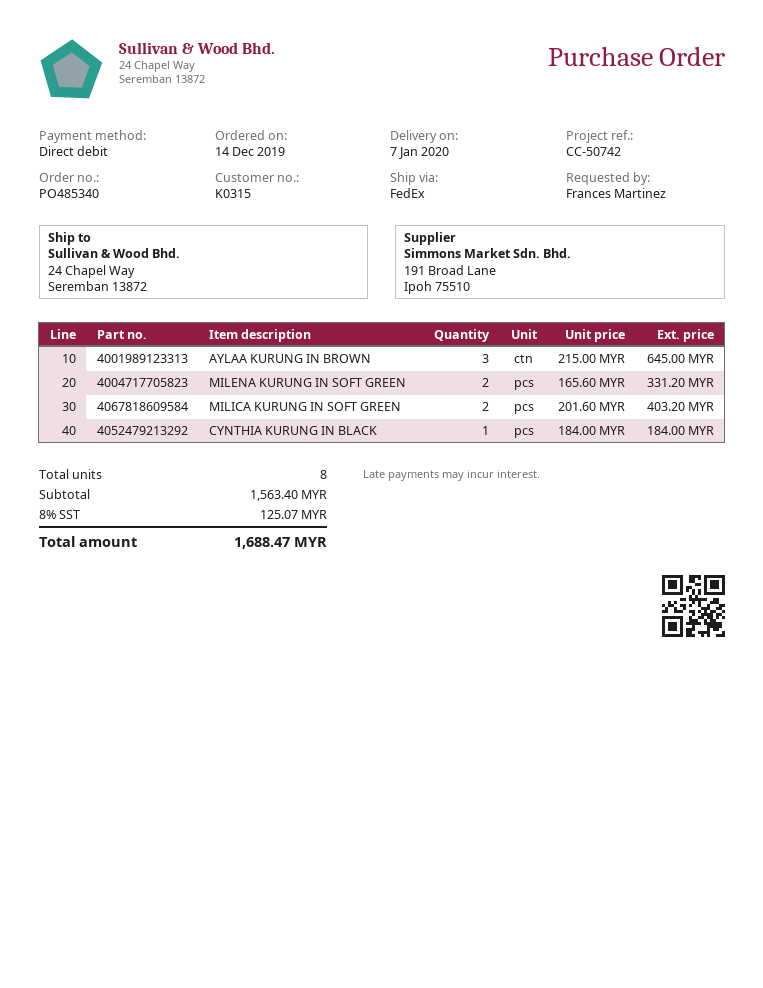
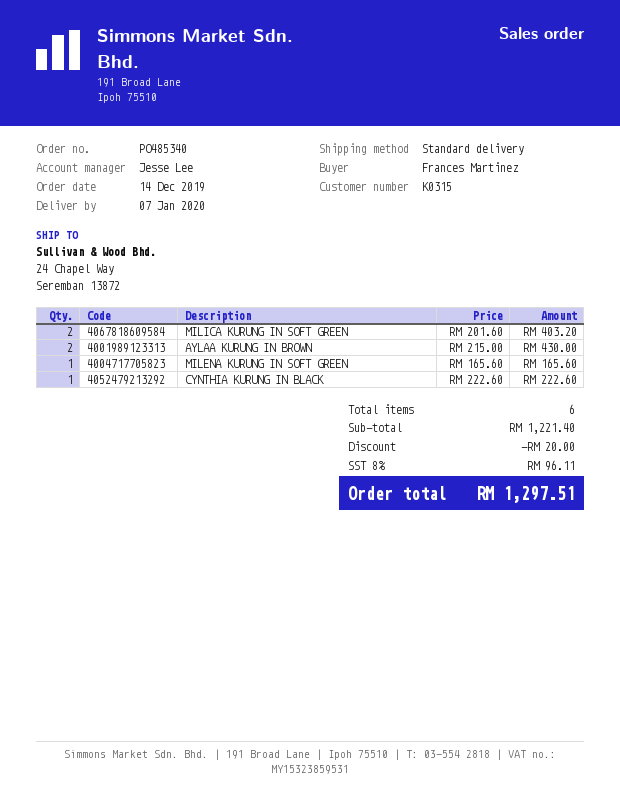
shipping method: FedEx -> standard
AYLAA KURUNG IN BROWN: 3 x 215.00 = 645.00 -> 2 x 215.00 = 430.00
MILENA KURUNG IN SOFT GREEN: 2 x 165.60 = 331.20 -> 1 x 165.60 = 165.60
CYNTHIA KURUNG IN BLACK: 1 x 184.00 = 184.00 -> 1 x 222.60 = 222.60
total quantity: 8 -> 6
subtotal: 1563.40 -> 1221.40
discount: none -> 20.00
tax: 8% = 125.07 -> 8% = 96.11
total: 1688.47 -> 1297.51

